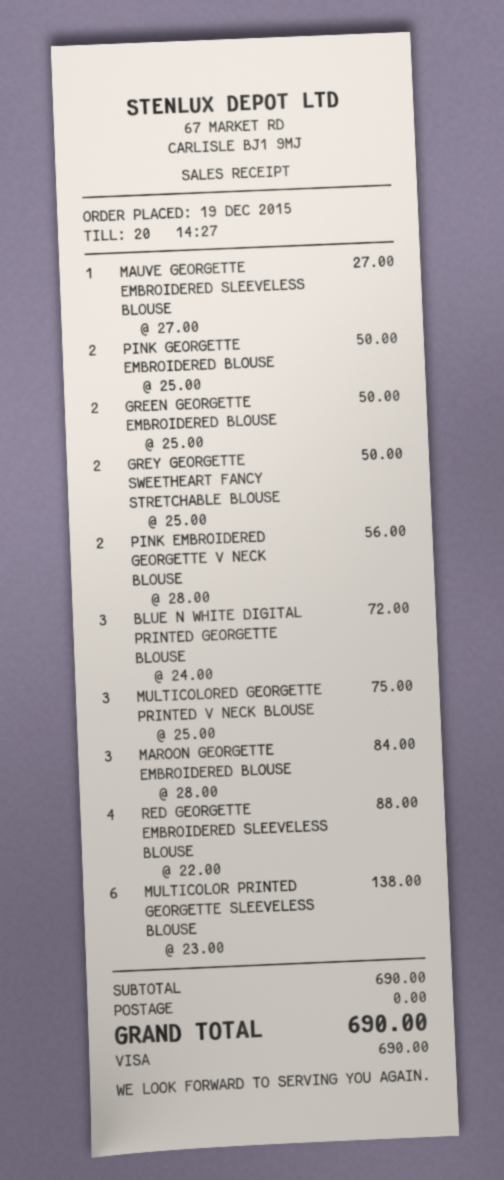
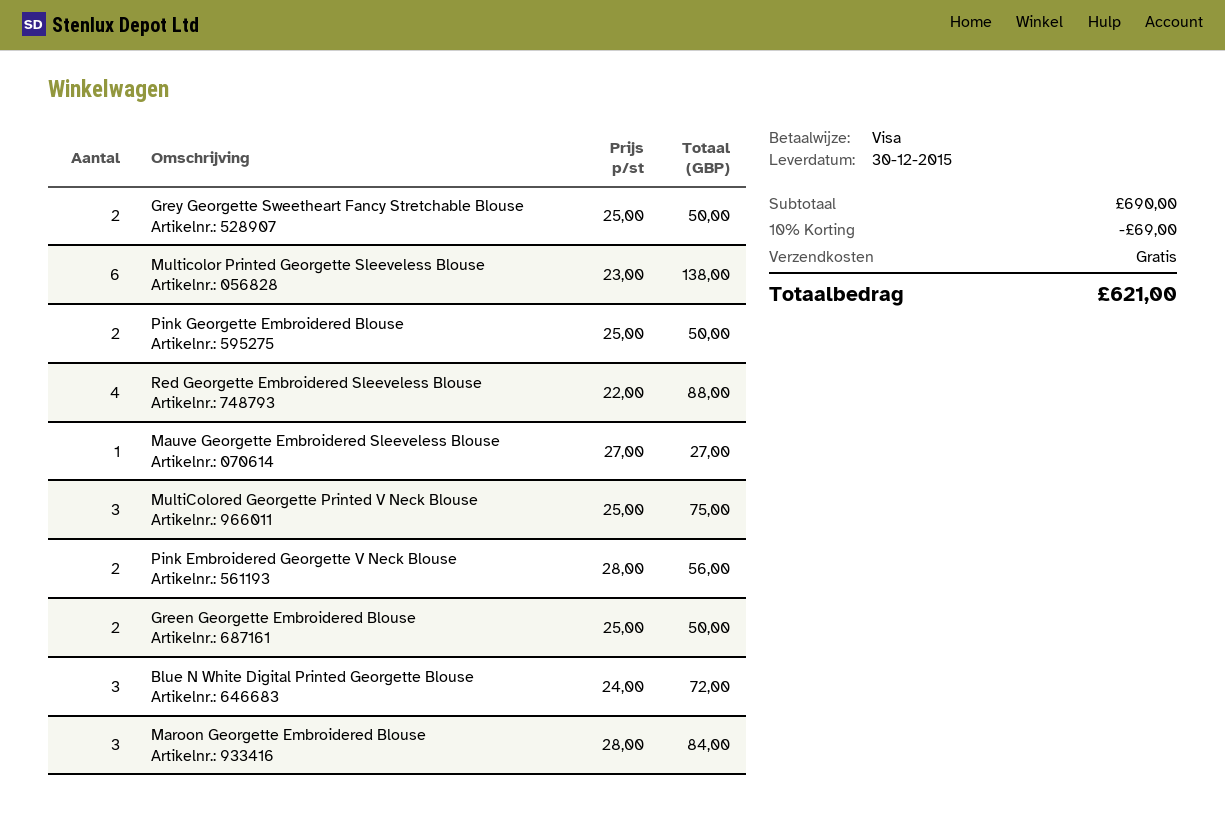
discount: none -> 10% = 69.00
total: 690.00 -> 621.00

